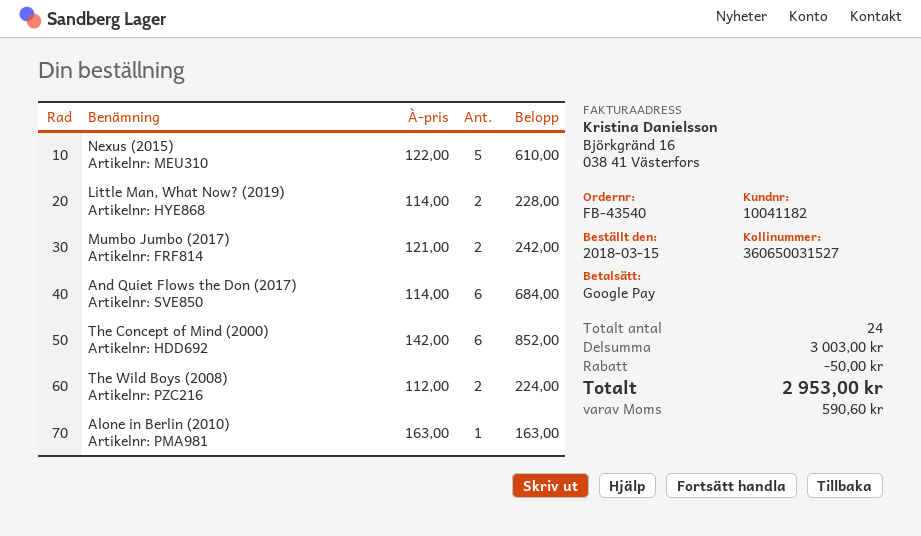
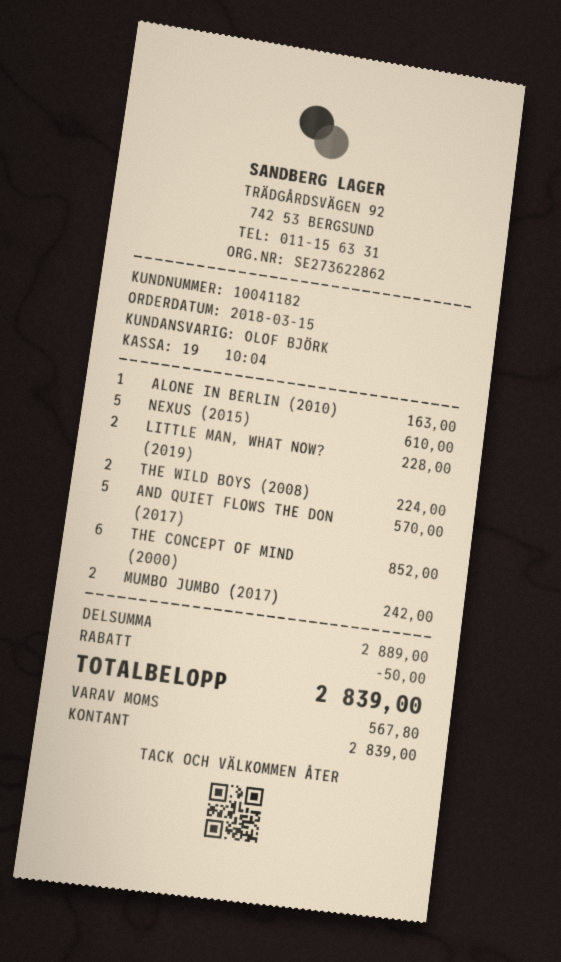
payment method: Google Pay -> cash
And Quiet Flows the Don (2017): 6 for 684.00 -> 5 for 570.00
subtotal: 3003.00 -> 2889.00
tax: 590.60 -> 567.80
total: 2953.00 -> 2839.00

